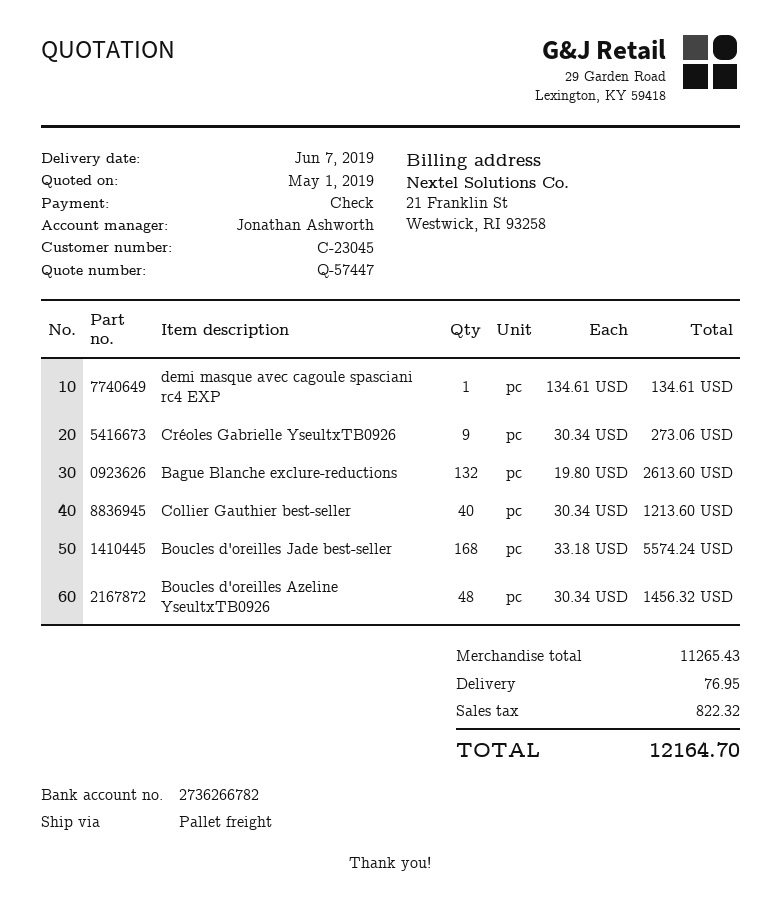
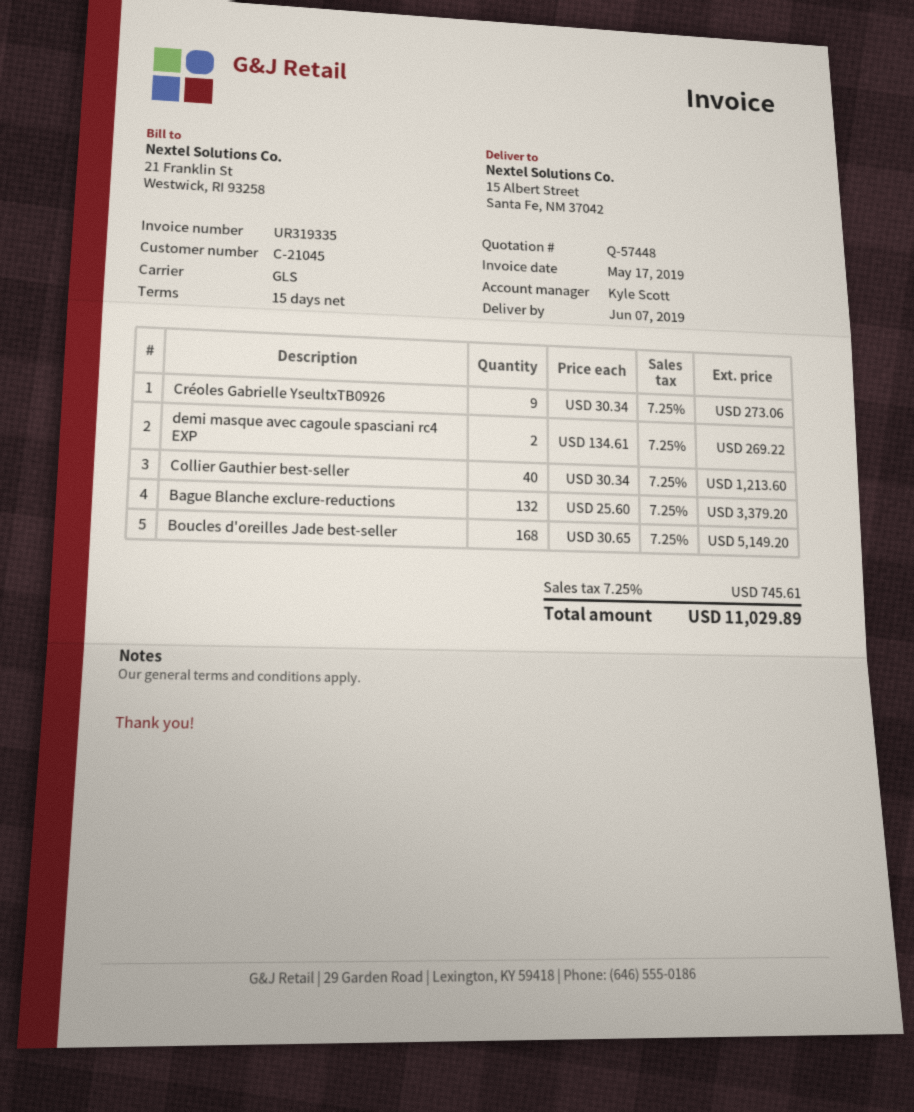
quote number: Q-57447 -> Q-57448
customer number: C-23045 -> C-21045
sales rep: Jonathan Ashworth -> Kyle Scott
shipping method: pallet freight -> GLS
demi masque avec cagoule spasciani rc4 EXP: 1 x 134.61 = 134.61 -> 2 x 134.61 = 269.22
Bague Blanche exclure-reductions: 132 x 19.80 = 2613.60 -> 132 x 25.60 = 3379.20
Boucles d'oreilles Jade best-seller: 168 x 33.18 = 5574.24 -> 168 x 30.65 = 5149.20
Boucles d'oreilles Azeline YseultxTB0926: 48 x 30.34 = 1456.32 -> none
shipping: 76.95 -> none
tax: 822.32 -> 745.61
total: 12164.70 -> 11029.89

